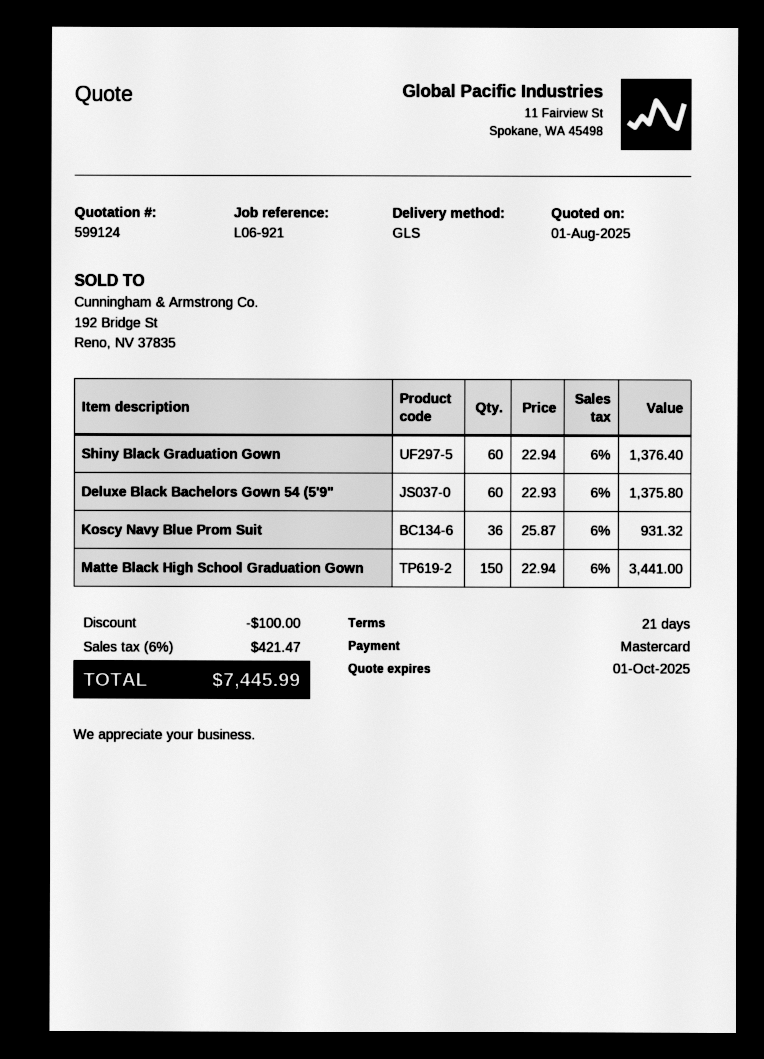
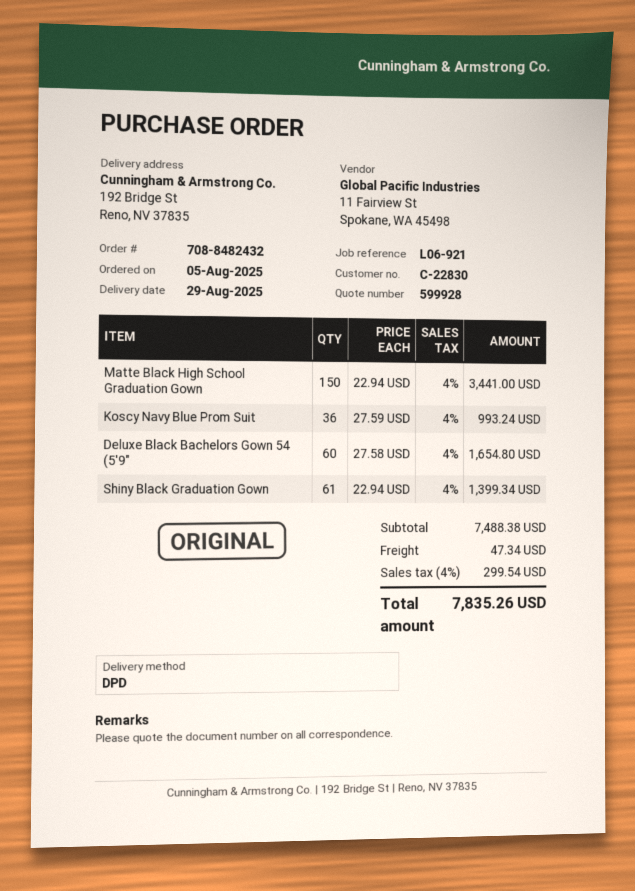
quote number: 599124 -> 599928
shipping method: GLS -> DPD
Shiny Black Graduation Gown: 60 x 22.94 = 1376.40 -> 61 x 22.94 = 1399.34
Deluxe Black Bachelors Gown 54 (5'9": 60 x 22.93 = 1375.80 -> 60 x 27.58 = 1654.80
Koscy Navy Blue Prom Suit: 36 x 25.87 = 931.32 -> 36 x 27.59 = 993.24
discount: 100.00 -> none
shipping: none -> 47.34
tax: 6% = 421.47 -> 4% = 299.54
total: 7445.99 -> 7835.26

